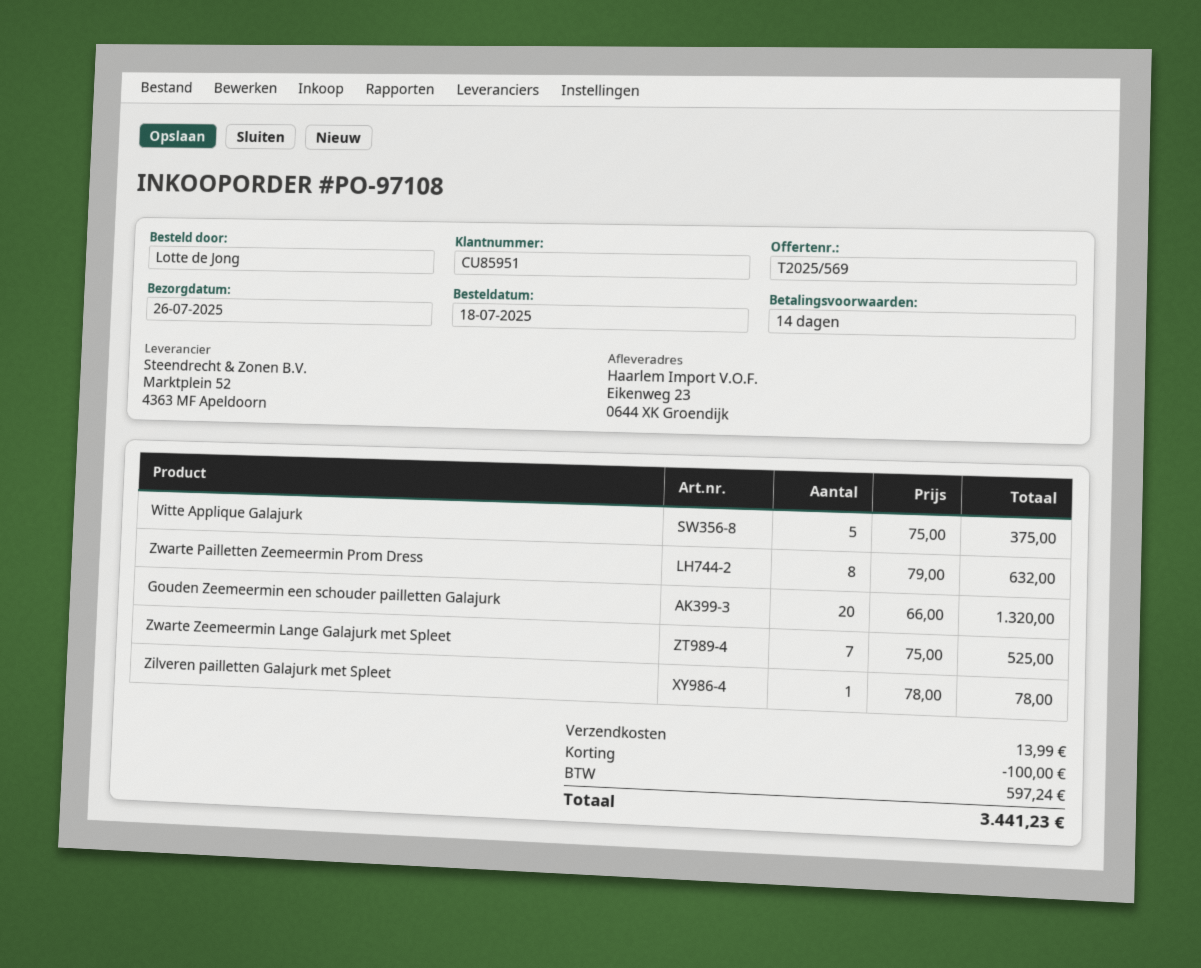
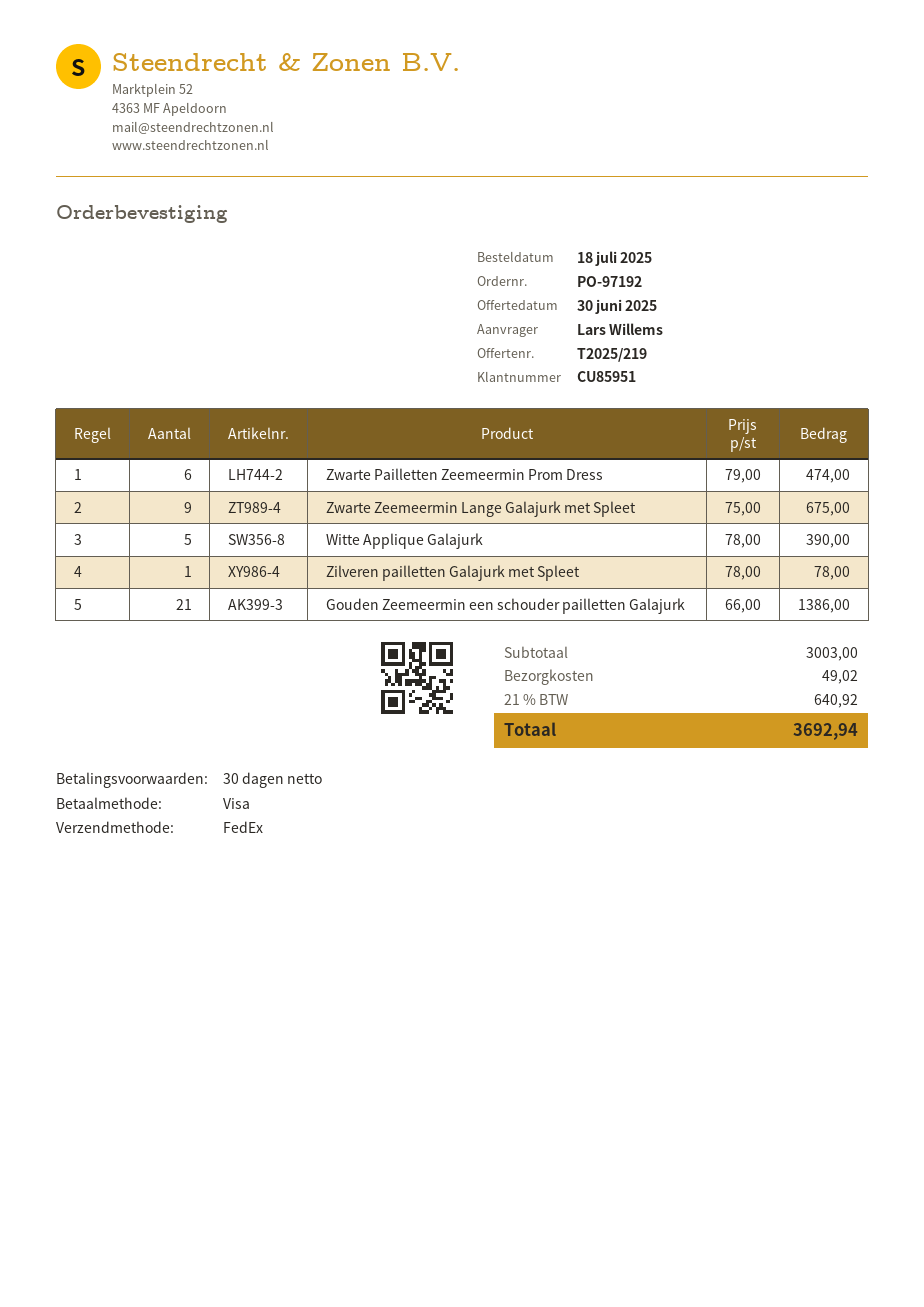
quote number: T2025/569 -> T2025/219
order number: PO-97108 -> PO-97192
payment terms: 14 days -> 30 days
ordered by: Lotte de Jong -> Lars Willems
Witte Applique Galajurk: 5 x 75.00 = 375.00 -> 5 x 78.00 = 390.00
Zwarte Pailletten Zeemeermin Prom Dress: 8 x 79.00 = 632.00 -> 6 x 79.00 = 474.00
Gouden Zeemeermin een schouder pailletten Galajurk: 20 x 66.00 = 1320.00 -> 21 x 66.00 = 1386.00
Zwarte Zeemeermin Lange Galajurk met Spleet: 7 x 75.00 = 525.00 -> 9 x 75.00 = 675.00
discount: 100.00 -> none
shipping: 13.99 -> 49.02
tax: 597.24 -> 640.92
total: 3441.23 -> 3692.94

